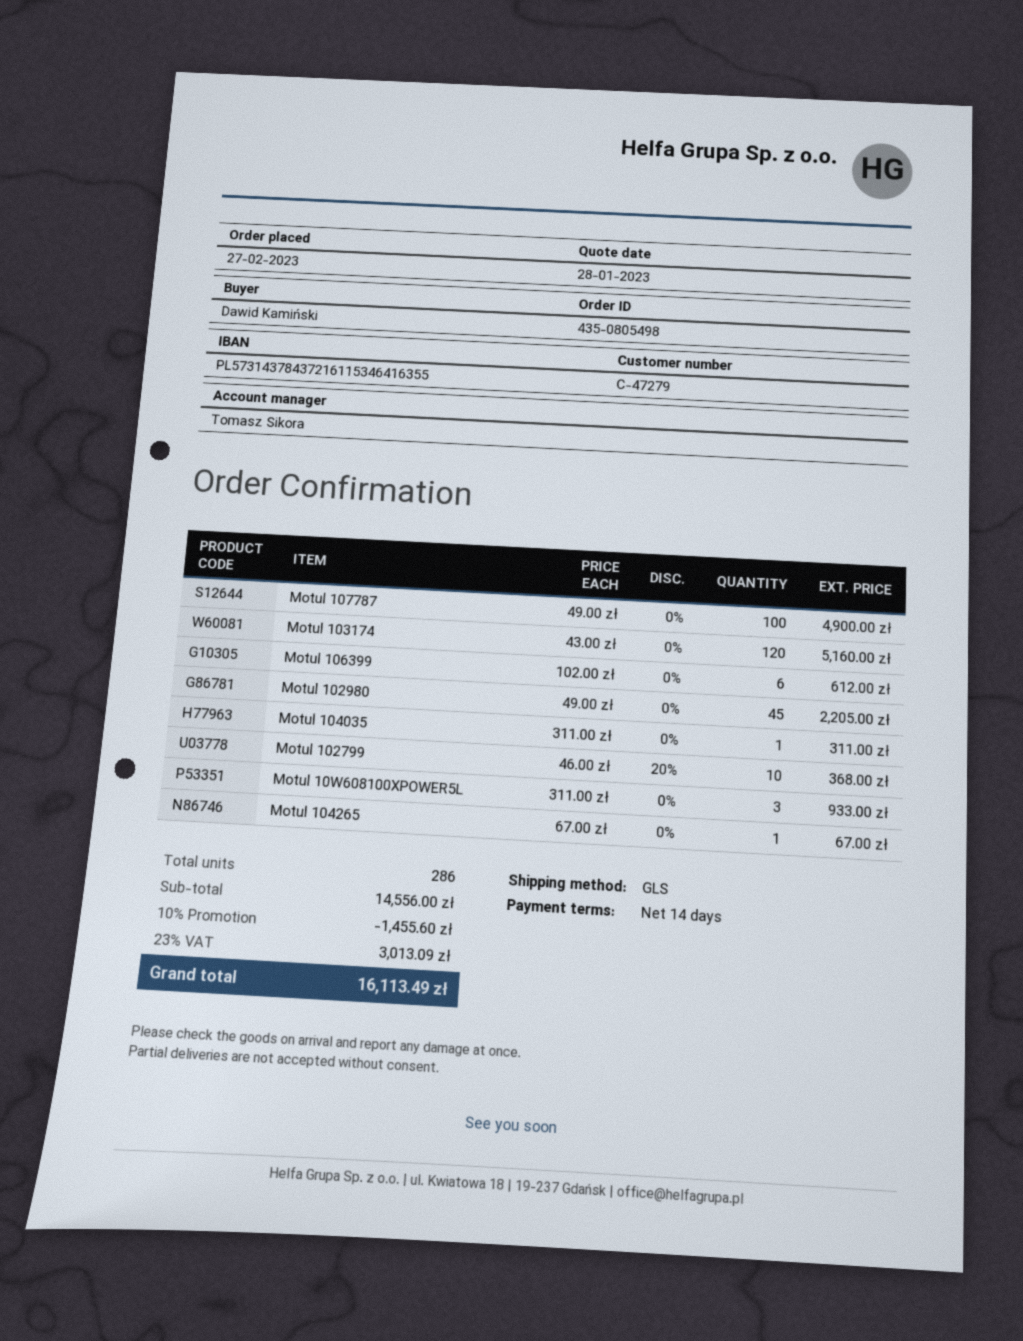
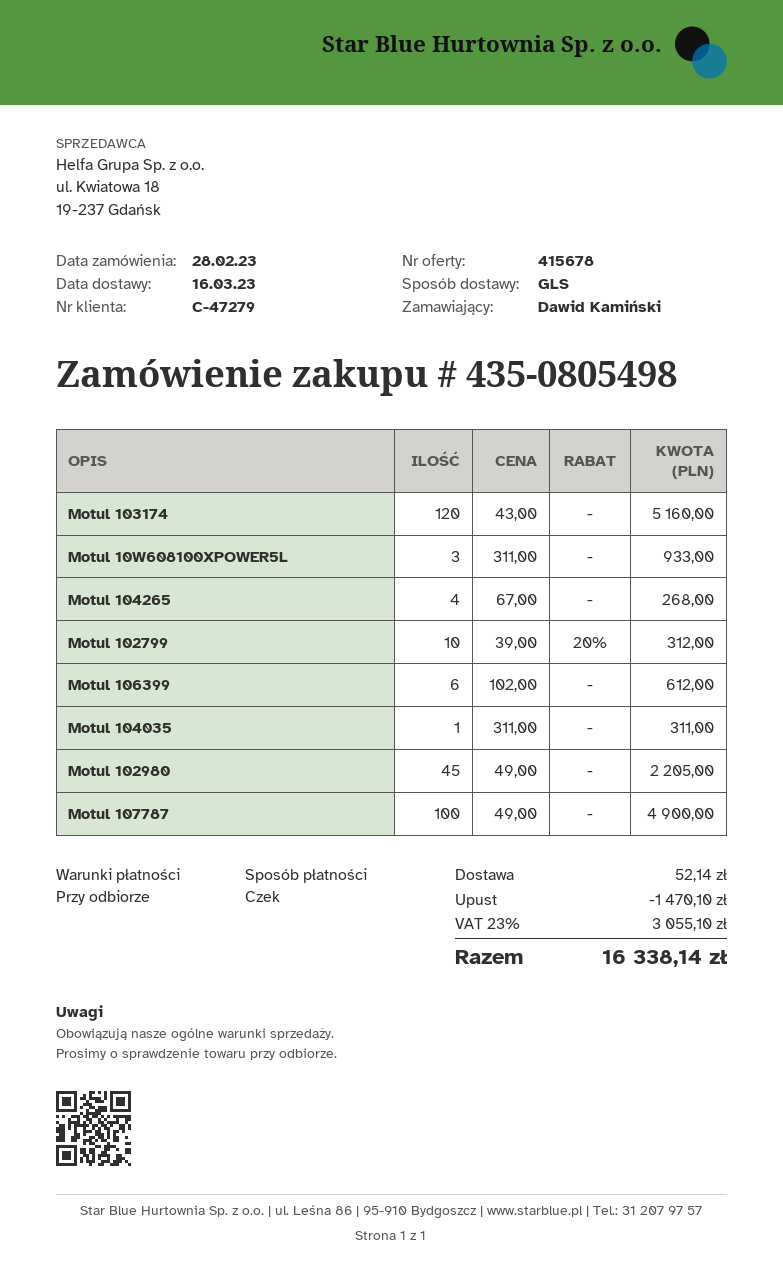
order date: 2023-02-27 -> 2023-02-28
payment terms: 14 days -> on receipt
Motul 102799: 10 x 46.00 - 20% = 368.00 -> 10 x 39.00 - 20% = 312.00
Motul 104265: 1 x 67.00 = 67.00 -> 4 x 67.00 = 268.00
discount: 1455.60 -> 1470.10
shipping: none -> 52.14
tax: 23% = 3013.09 -> 23% = 3055.10
total: 16113.49 -> 16338.14

